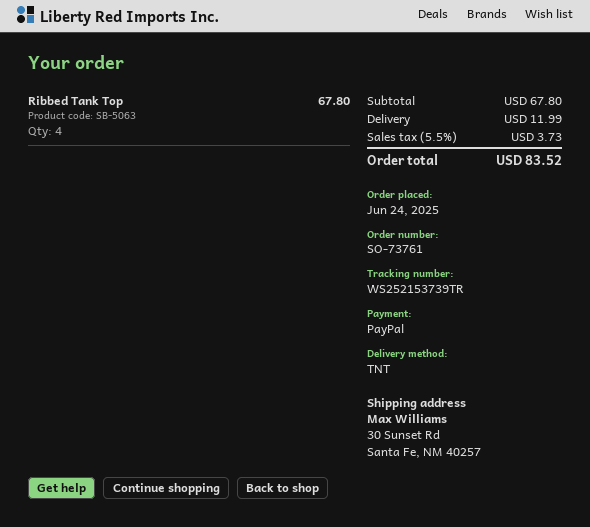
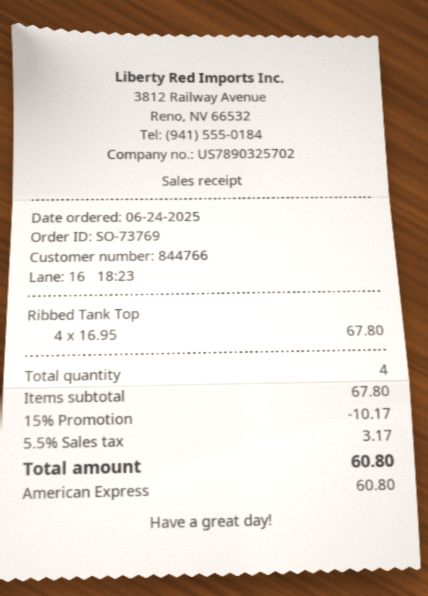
order number: SO-73761 -> SO-73769
payment method: PayPal -> American Express
discount: none -> 15% = 10.17
shipping: 11.99 -> none
tax: 5.5% = 3.73 -> 5.5% = 3.17
total: 83.52 -> 60.80

